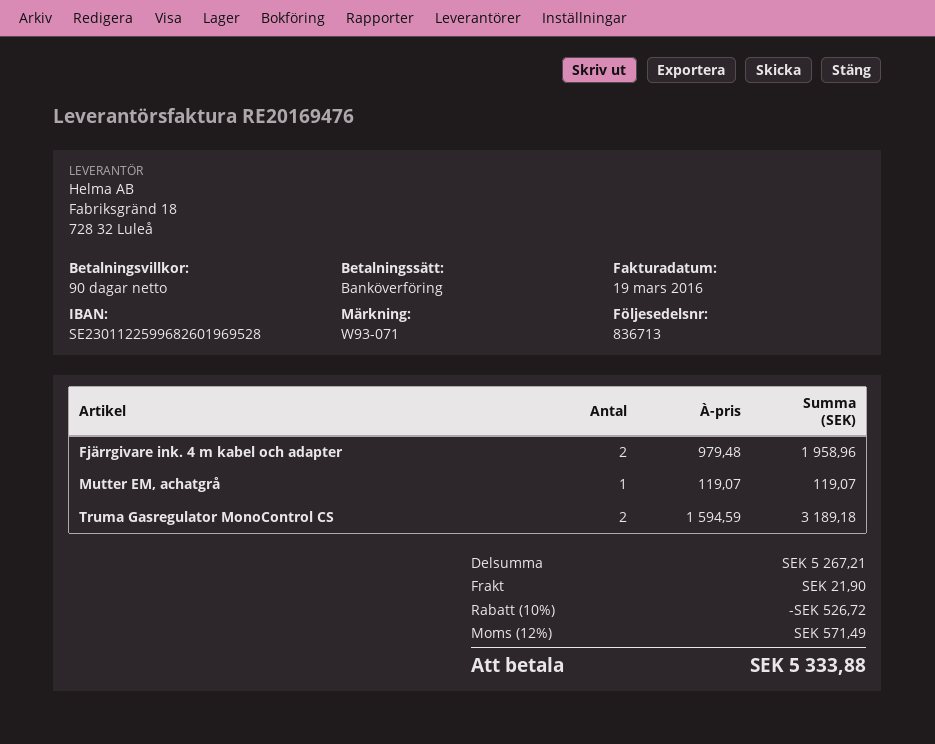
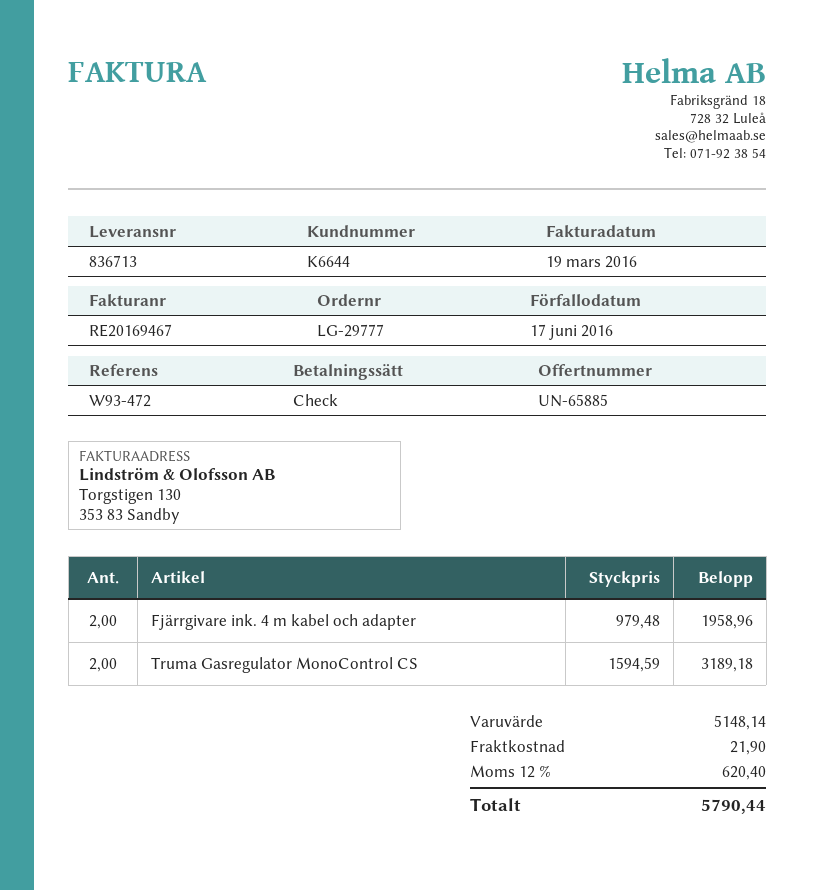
invoice number: RE20169476 -> RE20169467
reference: W93-071 -> W93-472
payment method: bank transfer -> cheque
Mutter EM, achatgrå: 1 x 119.07 = 119.07 -> none
subtotal: 5267.21 -> 5148.14
discount: 10% = 526.72 -> none
tax: 12% = 571.49 -> 12% = 620.40
total: 5333.88 -> 5790.44

